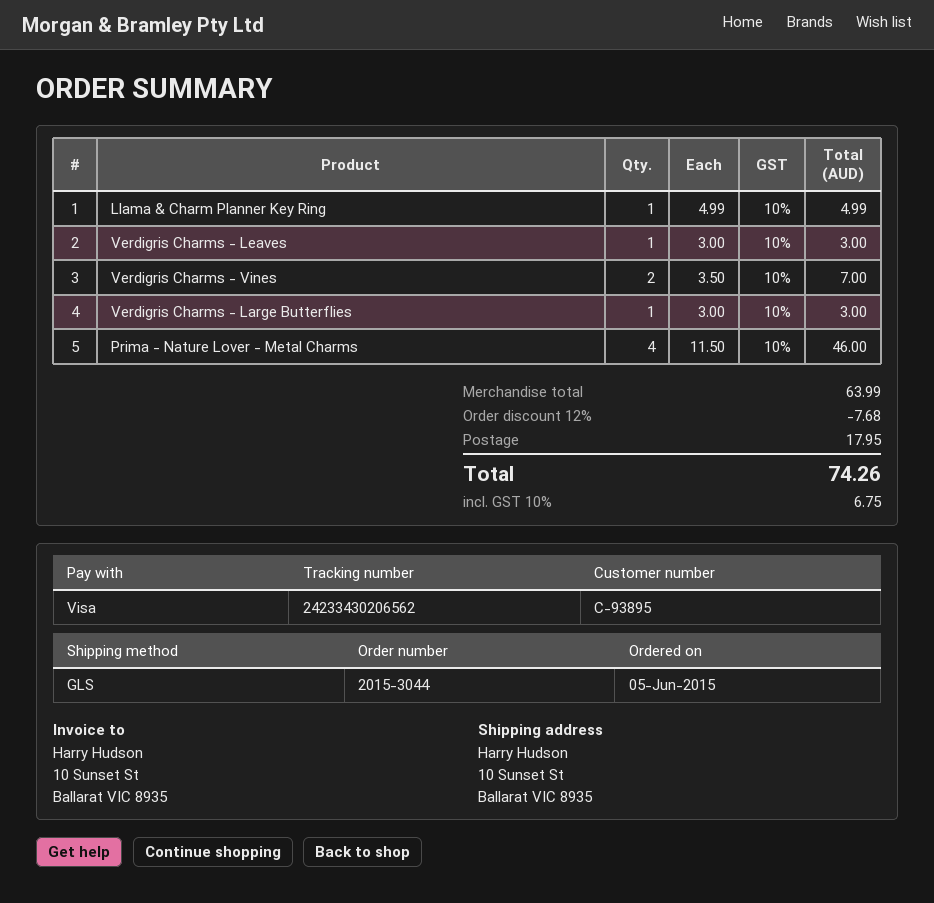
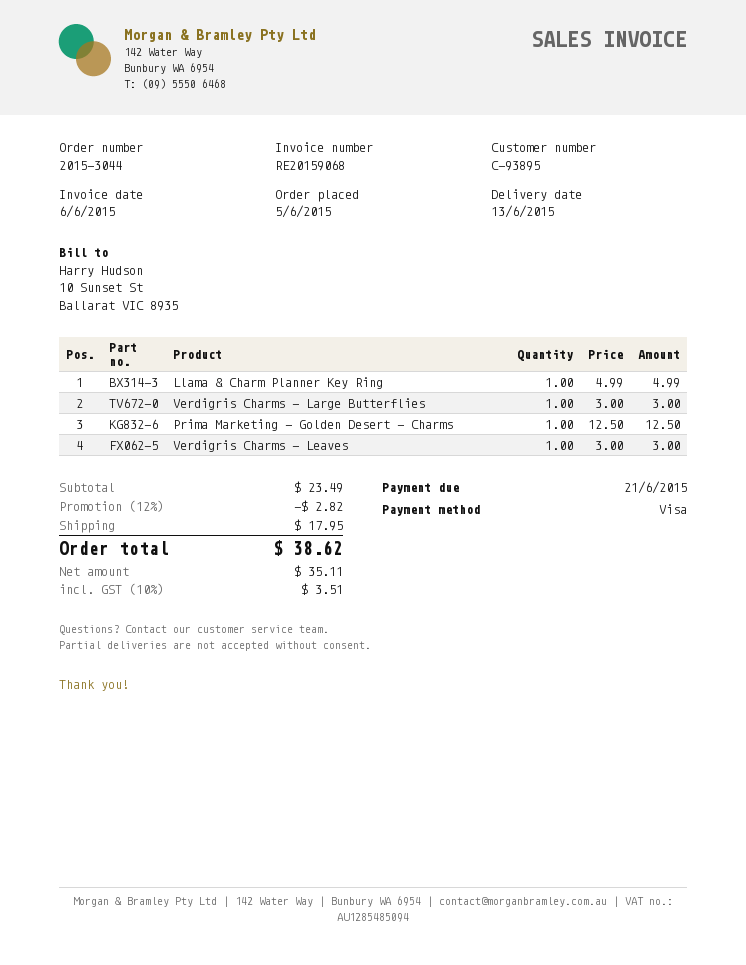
Verdigris Charms - Vines: 2 x 3.50 = 7.00 -> none
Prima - Nature Lover - Metal Charms: 4 x 11.50 = 46.00 -> none
Prima Marketing - Golden Desert - Charms: none -> 1 x 12.50 = 12.50
subtotal: 63.99 -> 23.49
discount: 12% = 7.68 -> 12% = 2.82
tax: 10% = 6.75 -> 10% = 3.51
total: 74.26 -> 38.62

